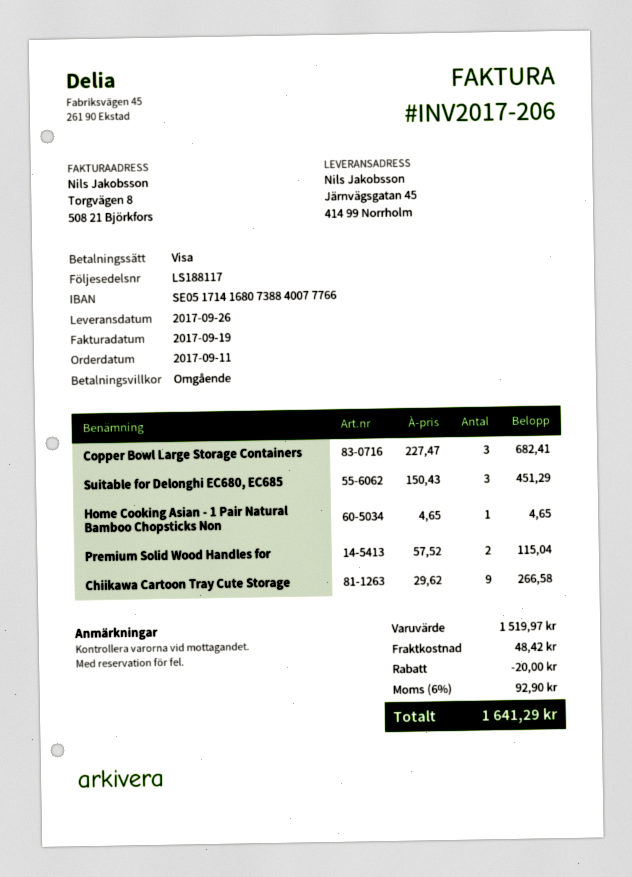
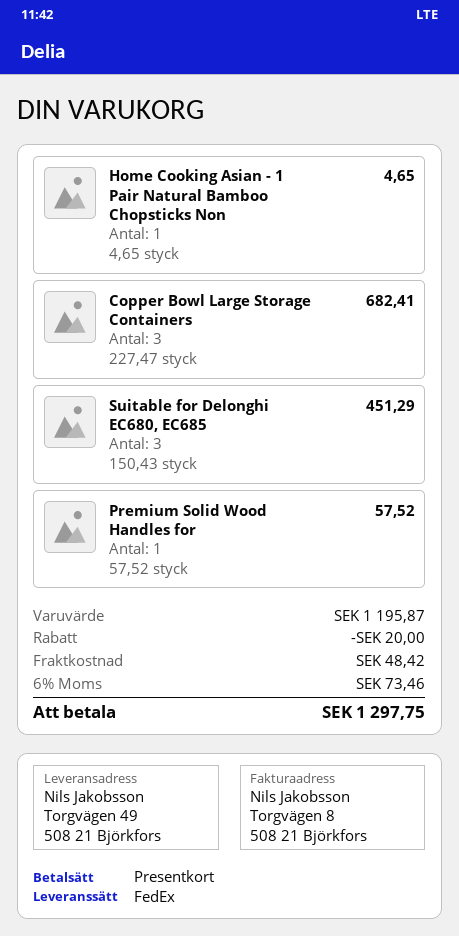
payment method: Visa -> gift card
ship to: Järnvägsgatan 45, 414 99 Norrholm -> Torgvägen 49, 508 21 Björkfors
Premium Solid Wood Handles for: 2 x 57.52 = 115.04 -> 1 x 57.52 = 57.52
Chiikawa Cartoon Tray Cute Storage: 9 x 29.62 = 266.58 -> none
subtotal: 1519.97 -> 1195.87
tax: 6% = 92.90 -> 6% = 73.46
total: 1641.29 -> 1297.75

